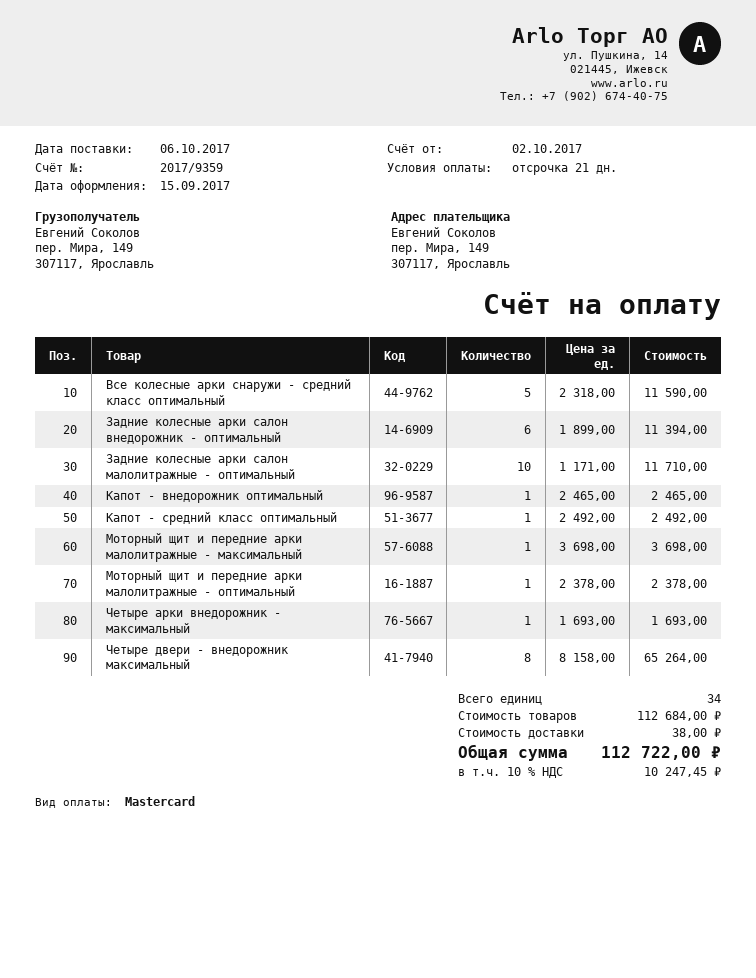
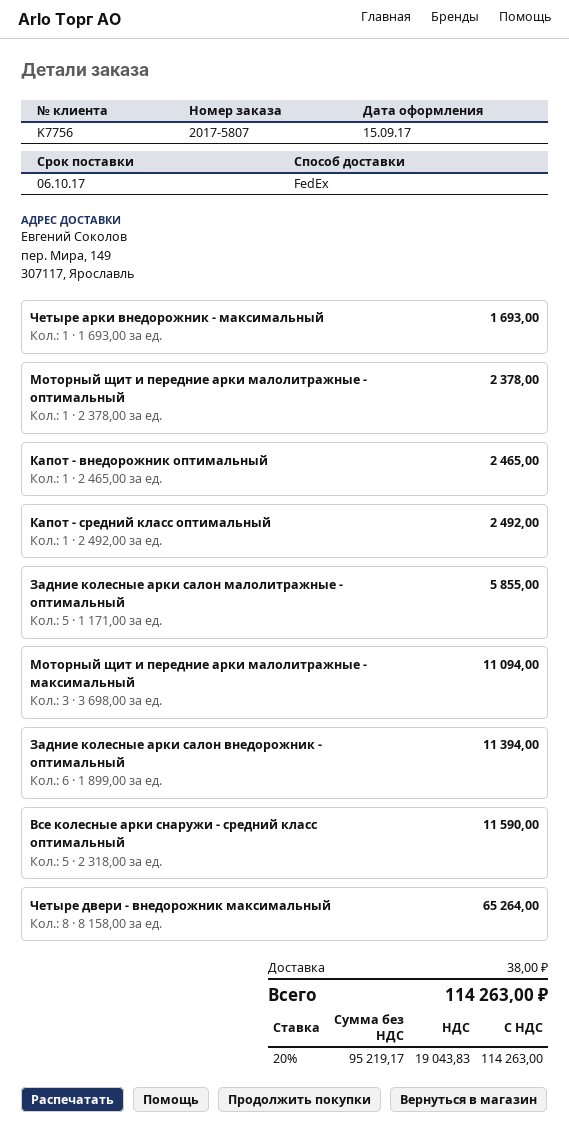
Задние колесные арки салон малолитражные - оптимальный: 10 x 1171.00 = 11710.00 -> 5 x 1171.00 = 5855.00
Моторный щит и передние арки малолитражные - максимальный: 1 x 3698.00 = 3698.00 -> 3 x 3698.00 = 11094.00
tax: 10% = 10247.45 -> 20% = 19043.83
total: 112722.00 -> 114263.00

